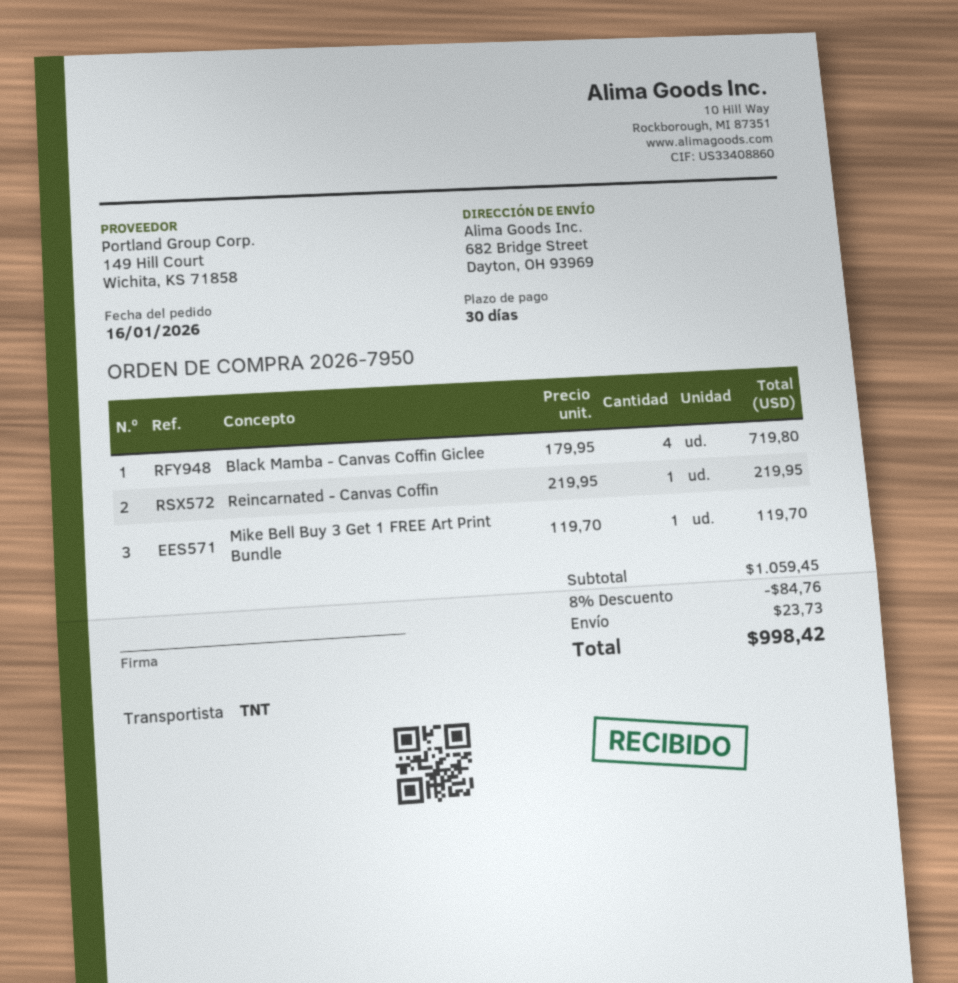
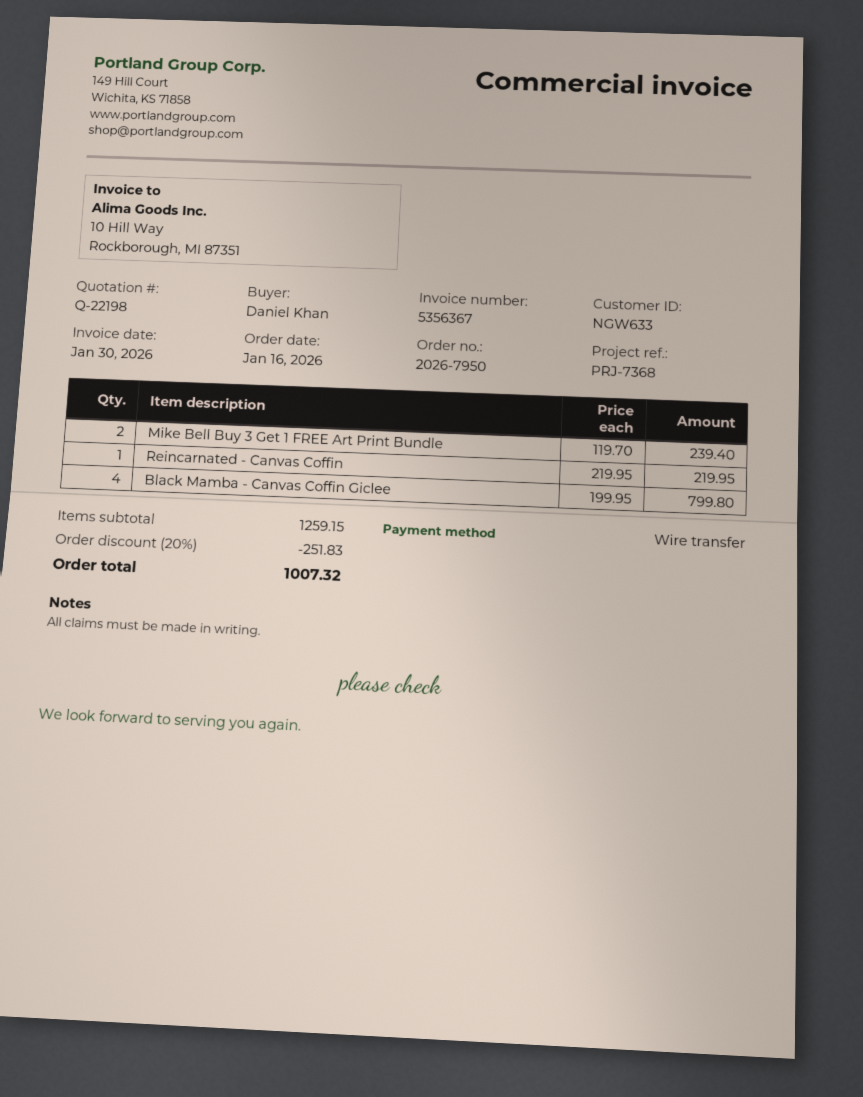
Black Mamba - Canvas Coffin Giclee: 4 x 179.95 = 719.80 -> 4 x 199.95 = 799.80
Mike Bell Buy 3 Get 1 FREE Art Print Bundle: 1 x 119.70 = 119.70 -> 2 x 119.70 = 239.40
subtotal: 1059.45 -> 1259.15
discount: 8% = 84.76 -> 20% = 251.83
shipping: 23.73 -> none
total: 998.42 -> 1007.32

